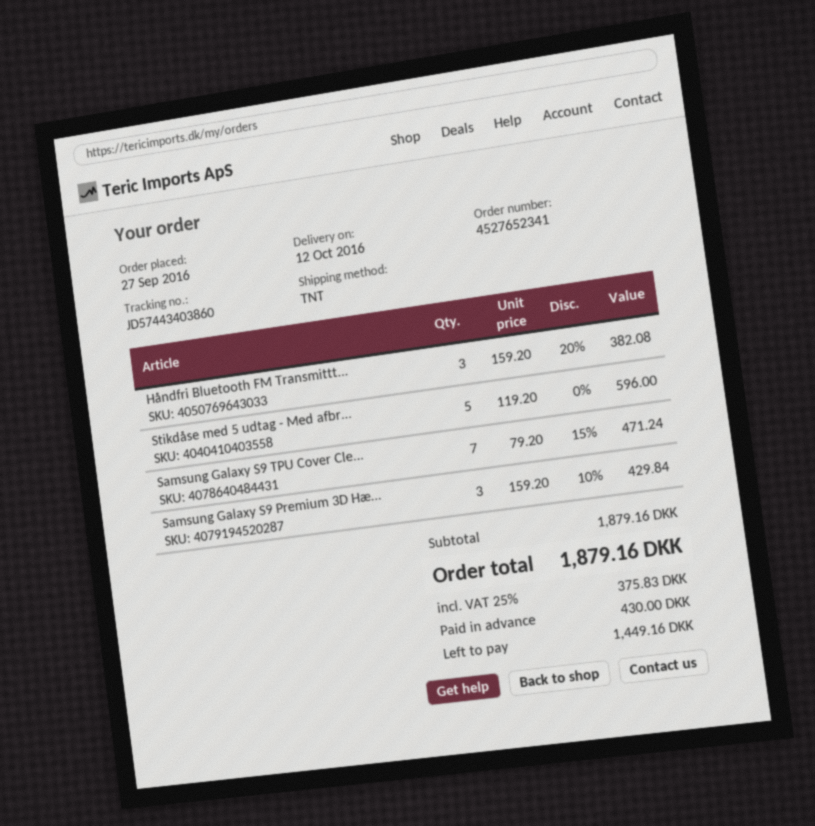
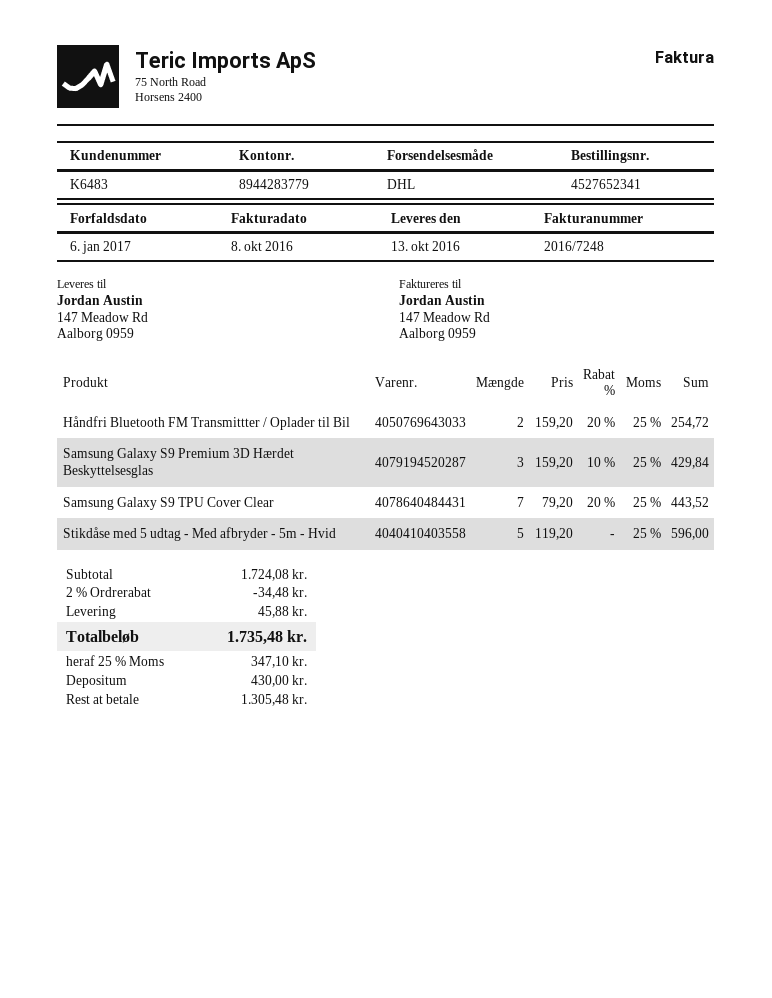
delivery date: 2016-10-12 -> 2016-10-13
shipping method: TNT -> DHL
Håndfri Bluetooth FM Transmittt...: 3 x 159.20 - 20% = 382.08 -> 2 x 159.20 - 20% = 254.72
Samsung Galaxy S9 TPU Cover Cle...: 7 x 79.20 - 15% = 471.24 -> 7 x 79.20 - 20% = 443.52
subtotal: 1879.16 -> 1724.08
discount: none -> 2% = 34.48
shipping: none -> 45.88
tax: 25% = 375.83 -> 25% = 347.10
total: 1879.16 -> 1735.48
balance: 1449.16 -> 1305.48

